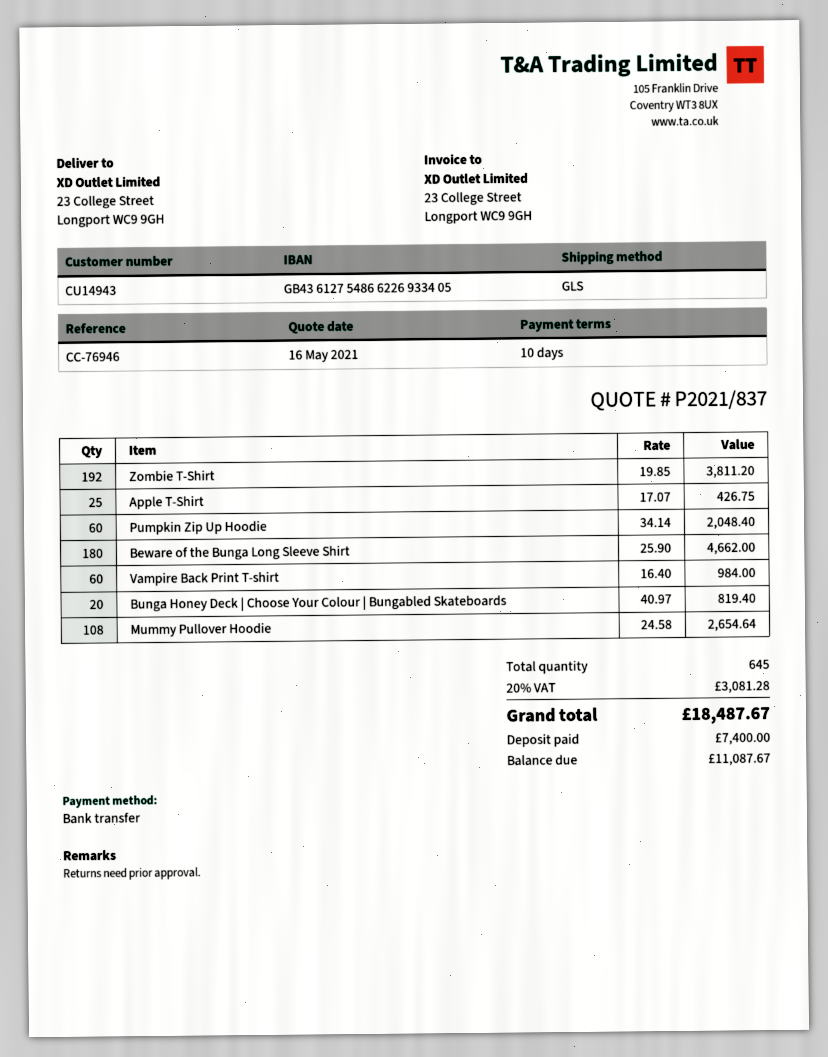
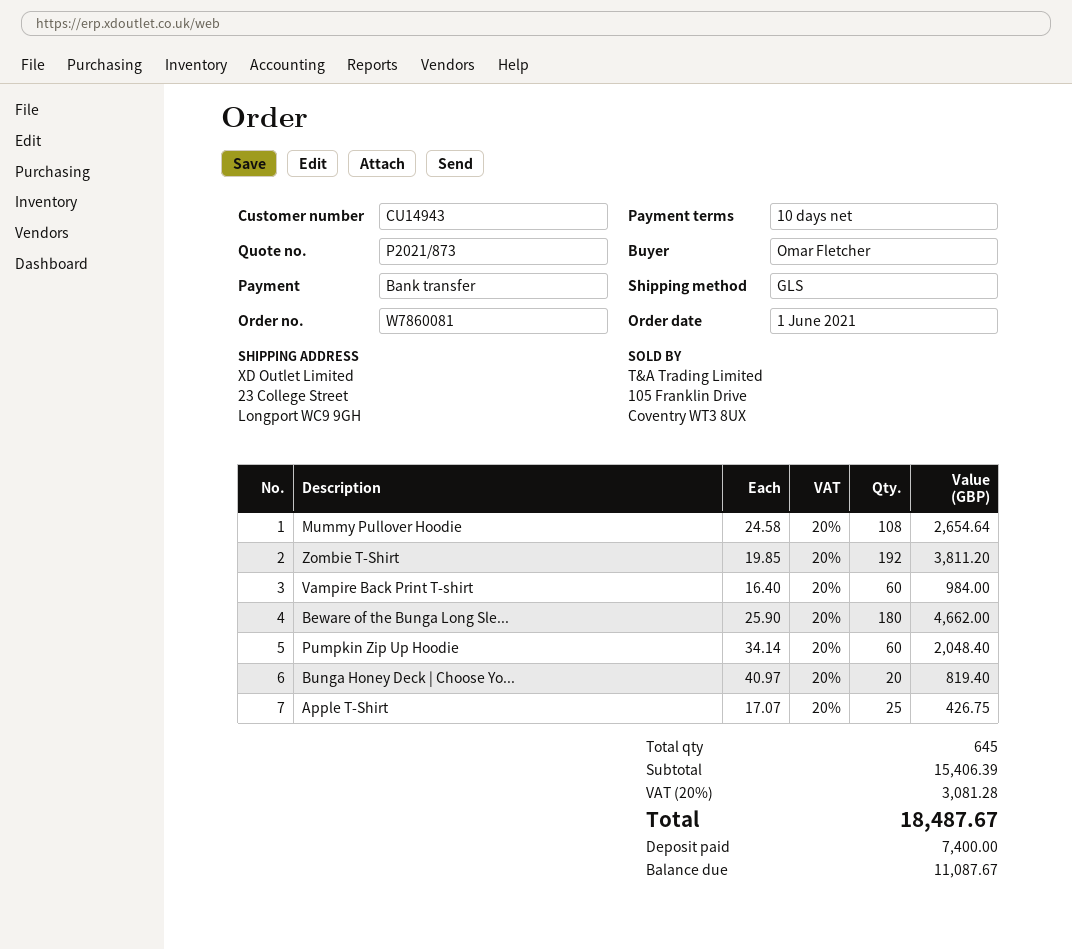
quote number: P2021/837 -> P2021/873

